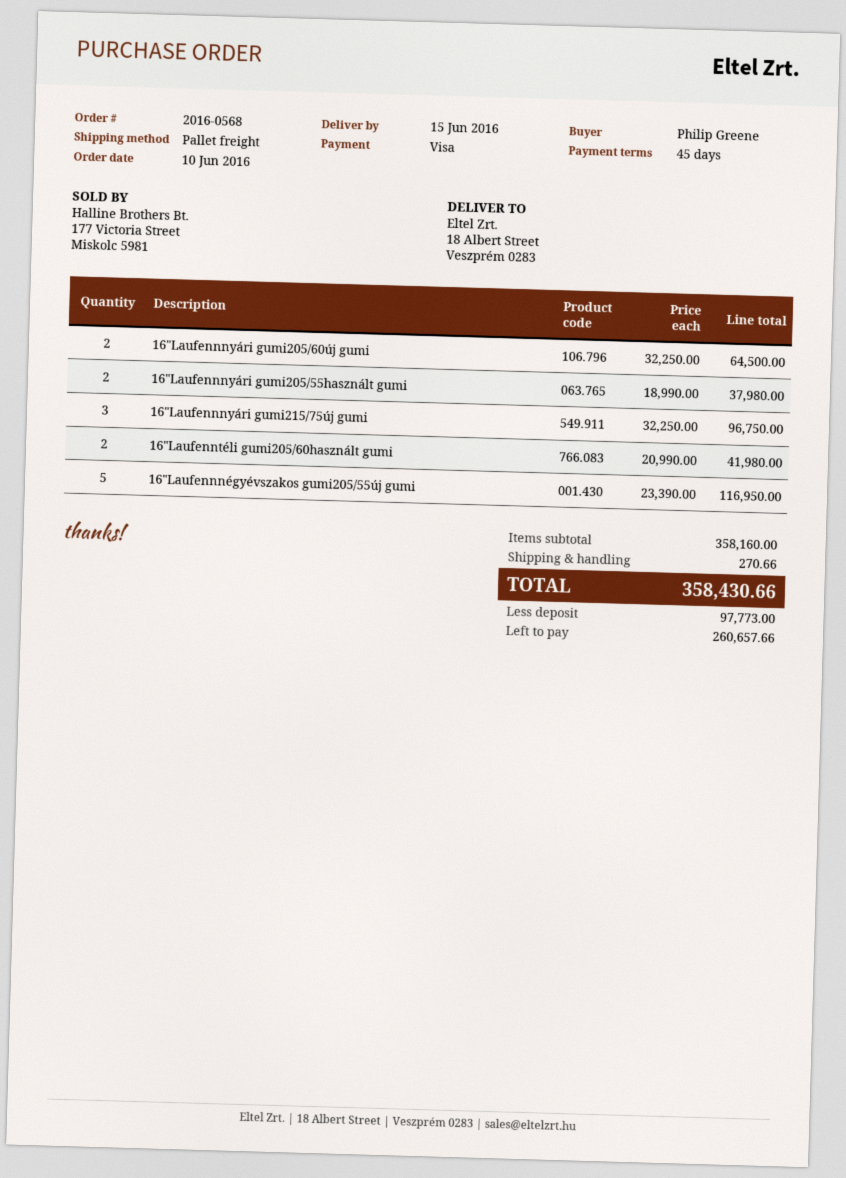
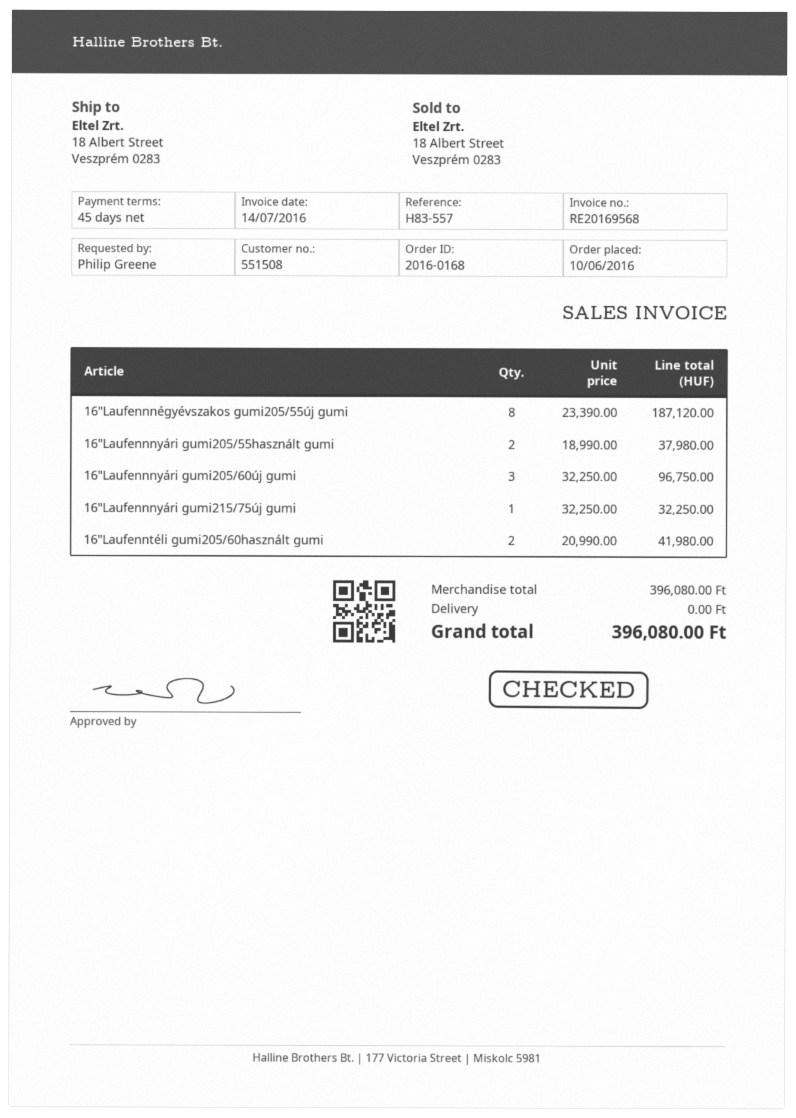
order number: 2016-0568 -> 2016-0168
16"Laufennnyári gumi205/60új gumi: 2 x 32250.00 = 64500.00 -> 3 x 32250.00 = 96750.00
16"Laufennnyári gumi215/75új gumi: 3 x 32250.00 = 96750.00 -> 1 x 32250.00 = 32250.00
16"Laufennnégyévszakos gumi205/55új gumi: 5 x 23390.00 = 116950.00 -> 8 x 23390.00 = 187120.00
subtotal: 358160.00 -> 396080.00
shipping: 270.66 -> 0.00
total: 358430.66 -> 396080.00

